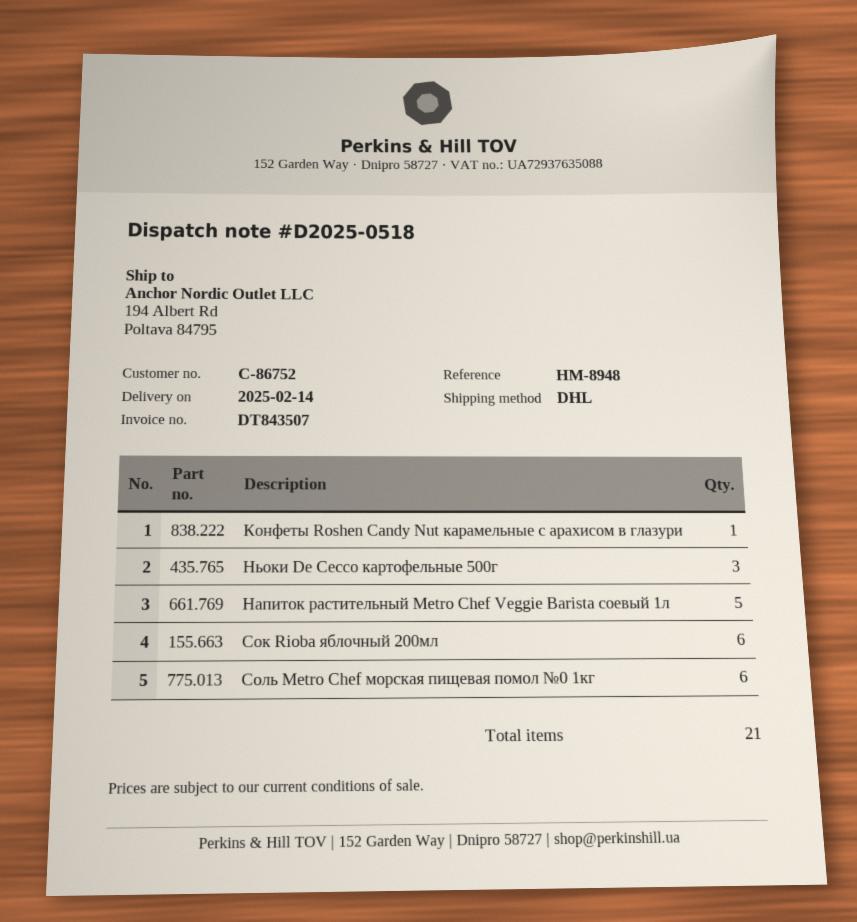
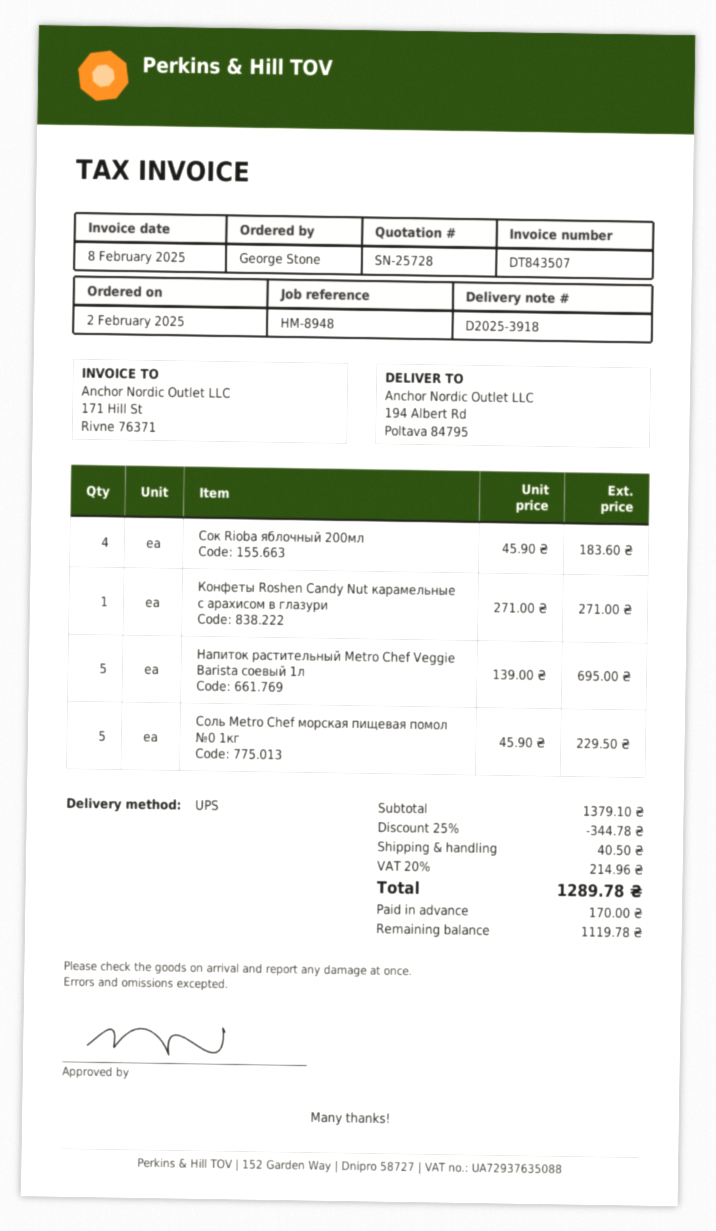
delivery note number: D2025-0518 -> D2025-3918
shipping method: DHL -> UPS
Ньоки De Cecco картофельные 500г: 3 -> none
Сок Rioba яблочный 200мл: 6 -> 4
Соль Metro Chef морская пищевая помол №0 1кг: 6 -> 5

